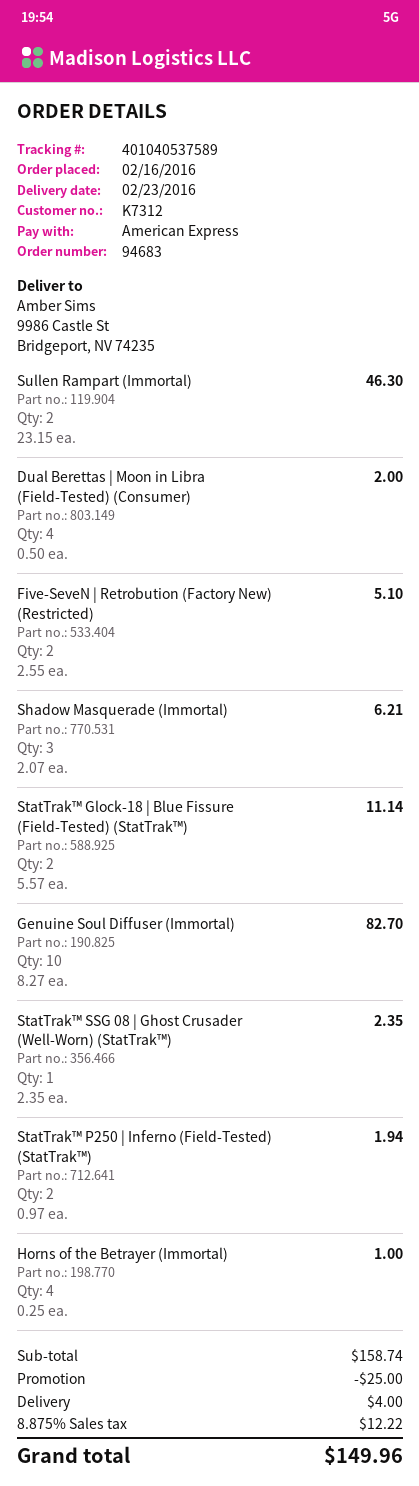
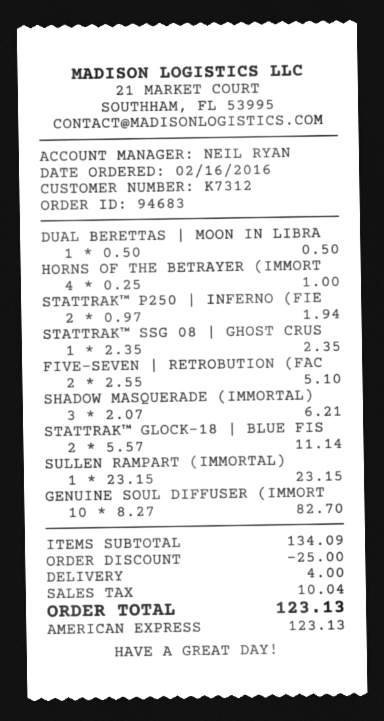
Sullen Rampart (Immortal): 2 x 23.15 = 46.30 -> 1 x 23.15 = 23.15
Dual Berettas | Moon in Libra (Field-Tested) (Consumer): 4 x 0.50 = 2.00 -> 1 x 0.50 = 0.50
subtotal: 158.74 -> 134.09
tax: 12.22 -> 10.04
total: 149.96 -> 123.13

